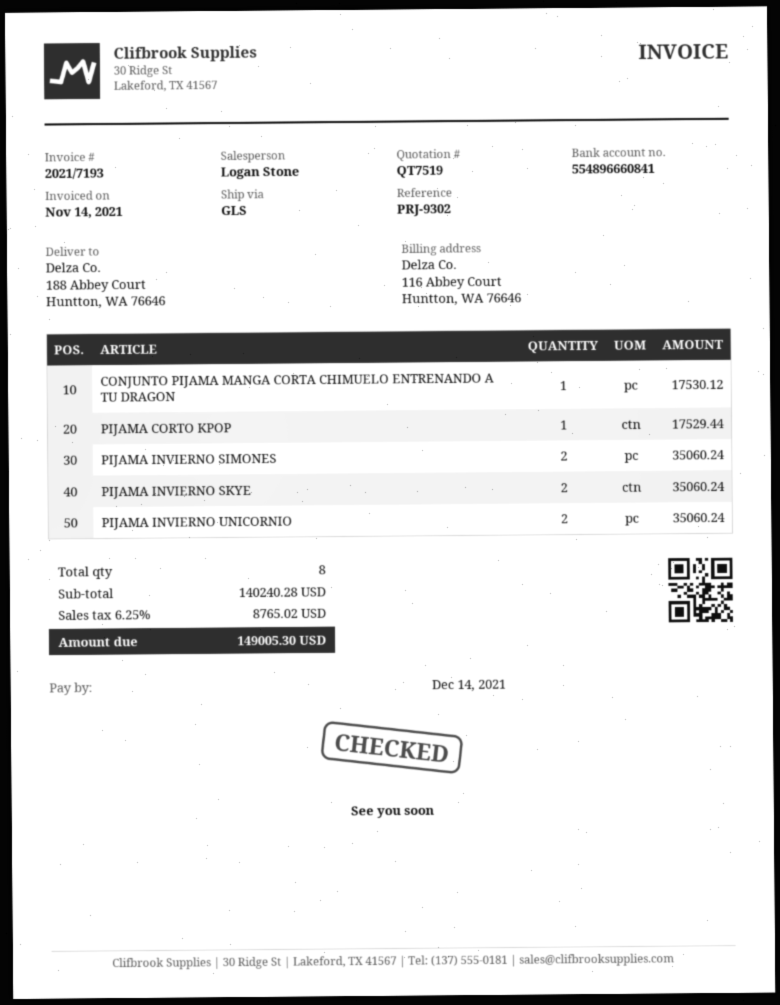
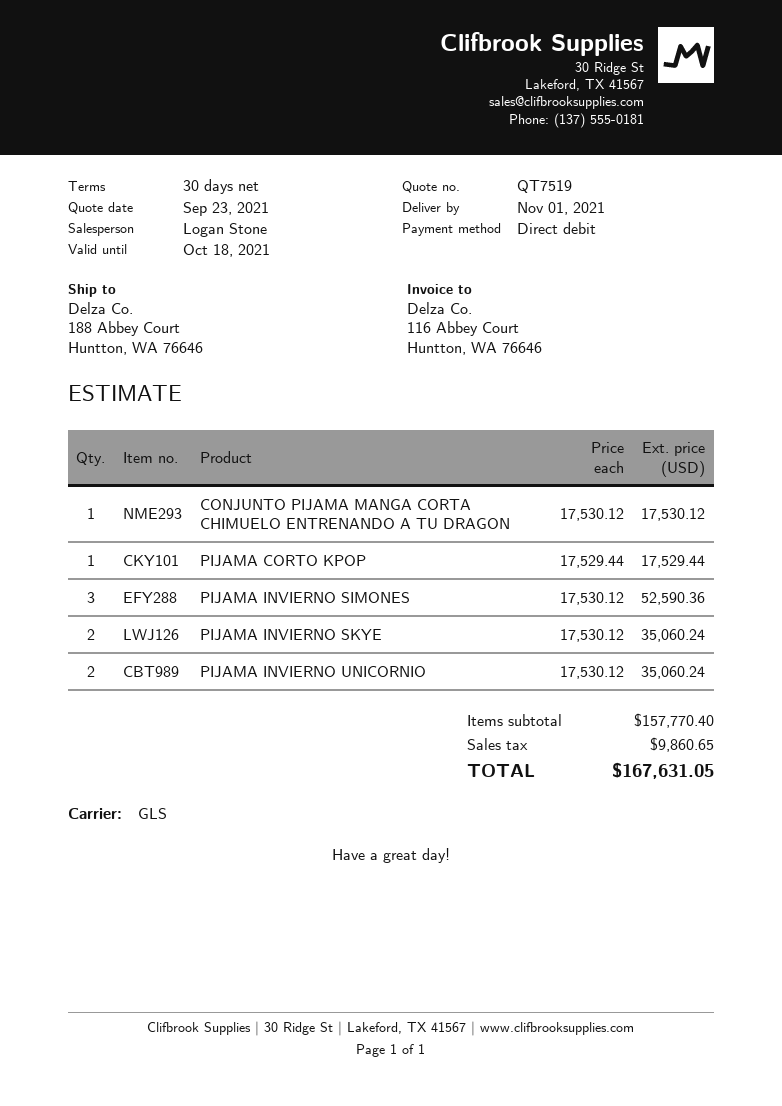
PIJAMA INVIERNO SIMONES: 2 for 35060.24 -> 3 for 52590.36
subtotal: 140240.28 -> 157770.40
tax: 8765.02 -> 9860.65
total: 149005.30 -> 167631.05

